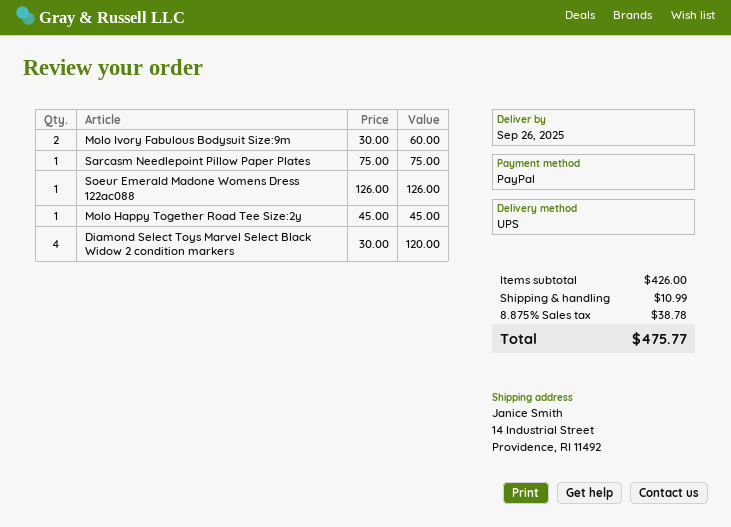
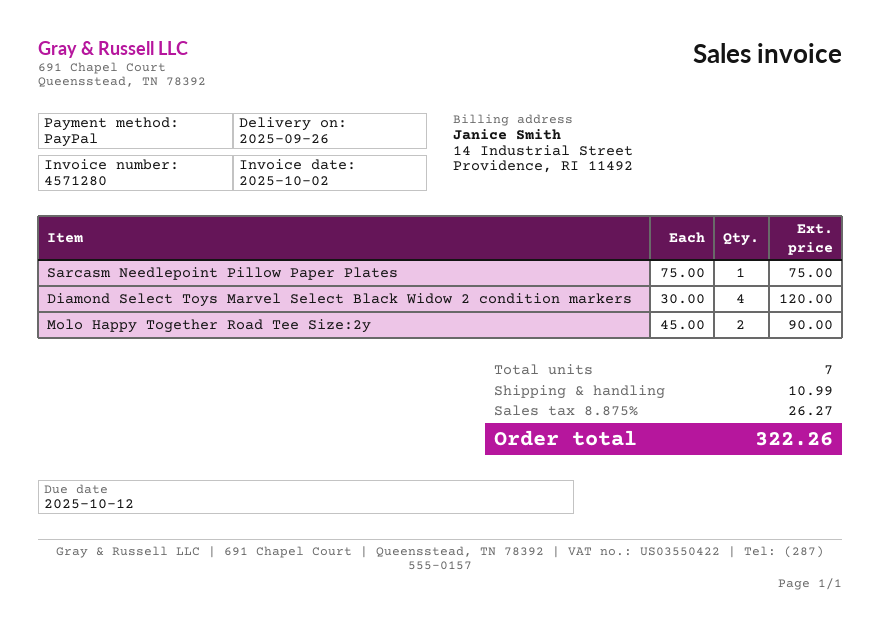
Molo Ivory Fabulous Bodysuit Size:9m: 2 x 30.00 = 60.00 -> none
Soeur Emerald Madone Womens Dress 122ac088: 1 x 126.00 = 126.00 -> none
Molo Happy Together Road Tee Size:2y: 1 x 45.00 = 45.00 -> 2 x 45.00 = 90.00
tax: 8.875% = 38.78 -> 8.875% = 26.27
total: 475.77 -> 322.26

